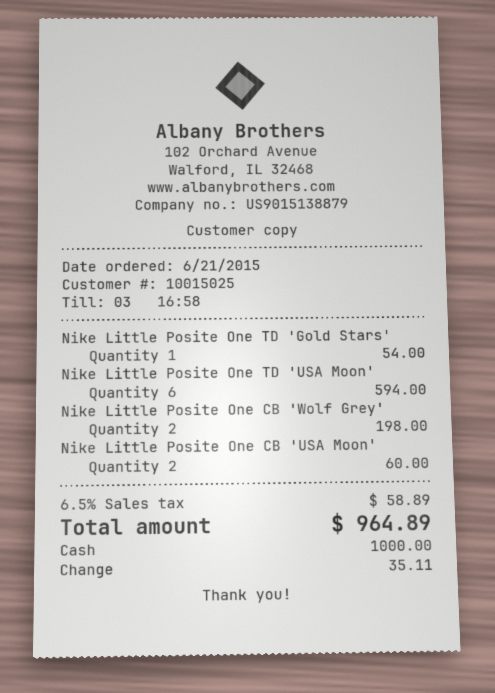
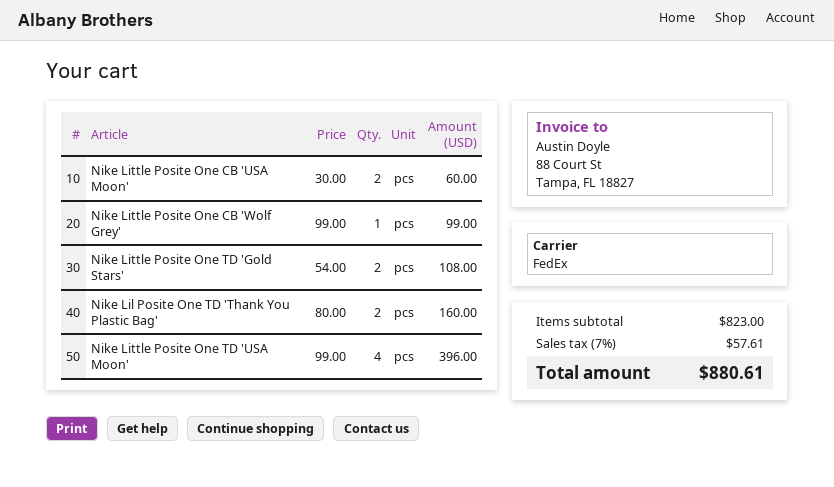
Nike Little Posite One TD 'Gold Stars': 1 for 54.00 -> 2 for 108.00
Nike Little Posite One TD 'USA Moon': 6 for 594.00 -> 4 for 396.00
Nike Little Posite One CB 'Wolf Grey': 2 for 198.00 -> 1 for 99.00
Nike Lil Posite One TD 'Thank You Plastic Bag': none -> 2 for 160.00
tax: 6.5% = 58.89 -> 7% = 57.61
total: 964.89 -> 880.61

